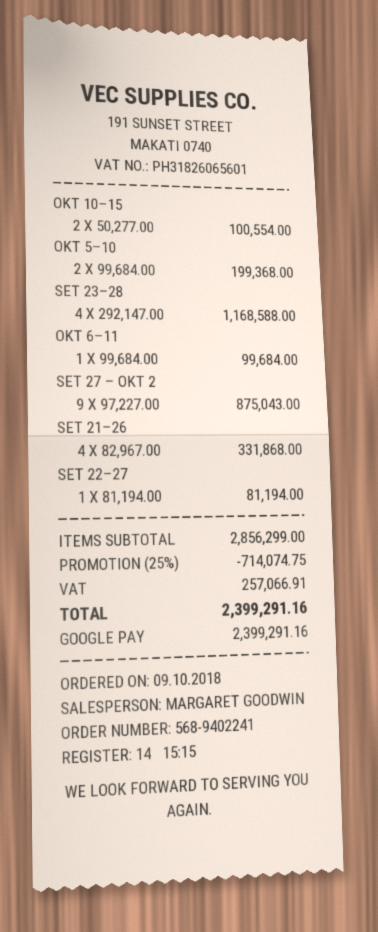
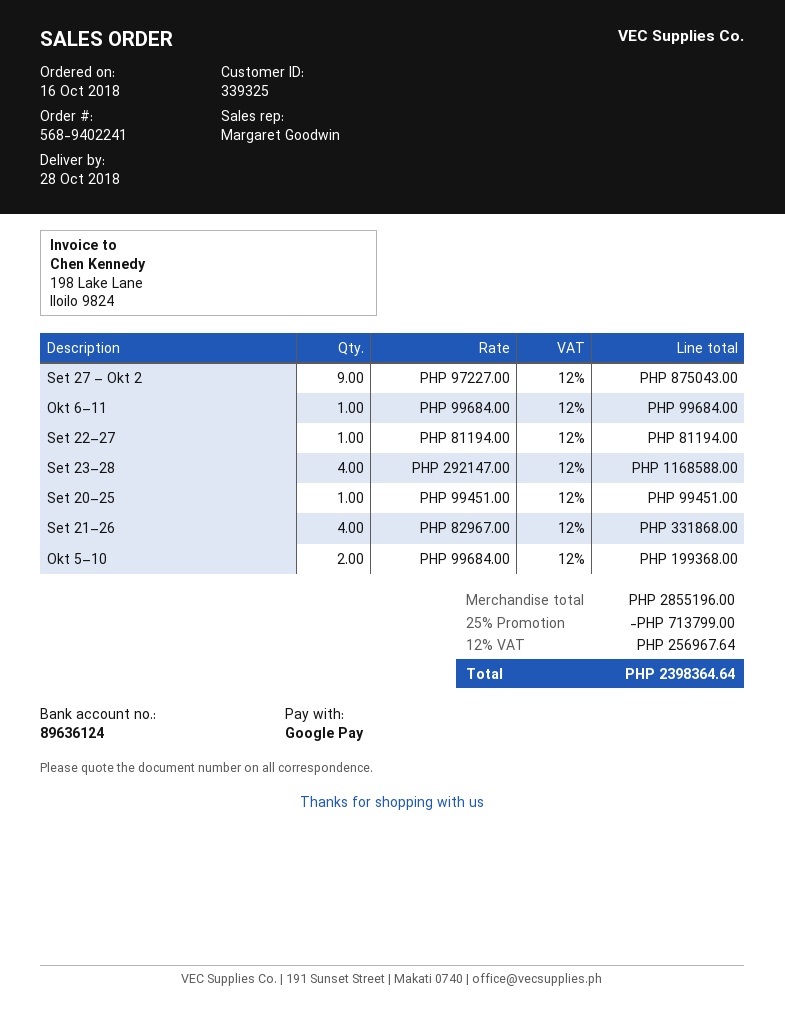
order date: 2018-10-09 -> 2018-10-16
OKT 10–15: 2 x 50277.00 = 100554.00 -> none
Set 20–25: none -> 1 x 99451.00 = 99451.00
subtotal: 2856299.00 -> 2855196.00
discount: 25% = 714074.75 -> 25% = 713799.00
tax: 257066.91 -> 256967.64
total: 2399291.16 -> 2398364.64

